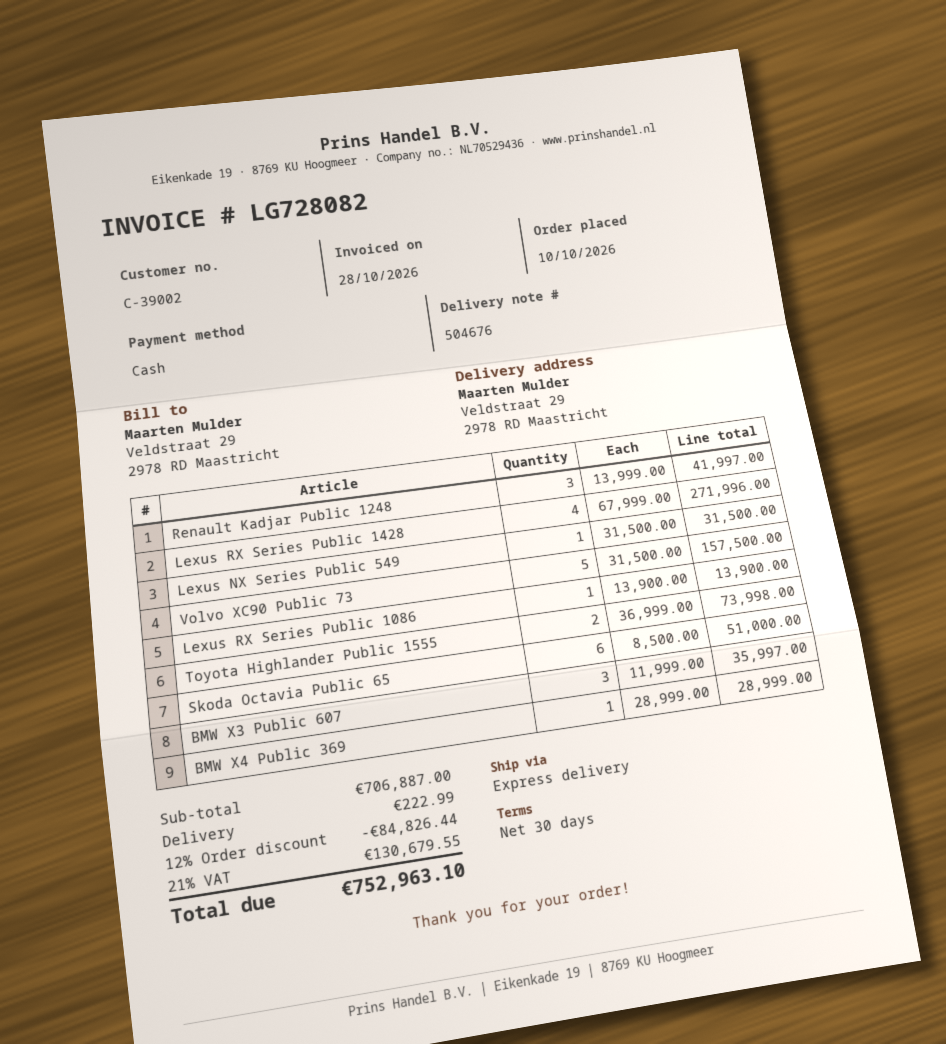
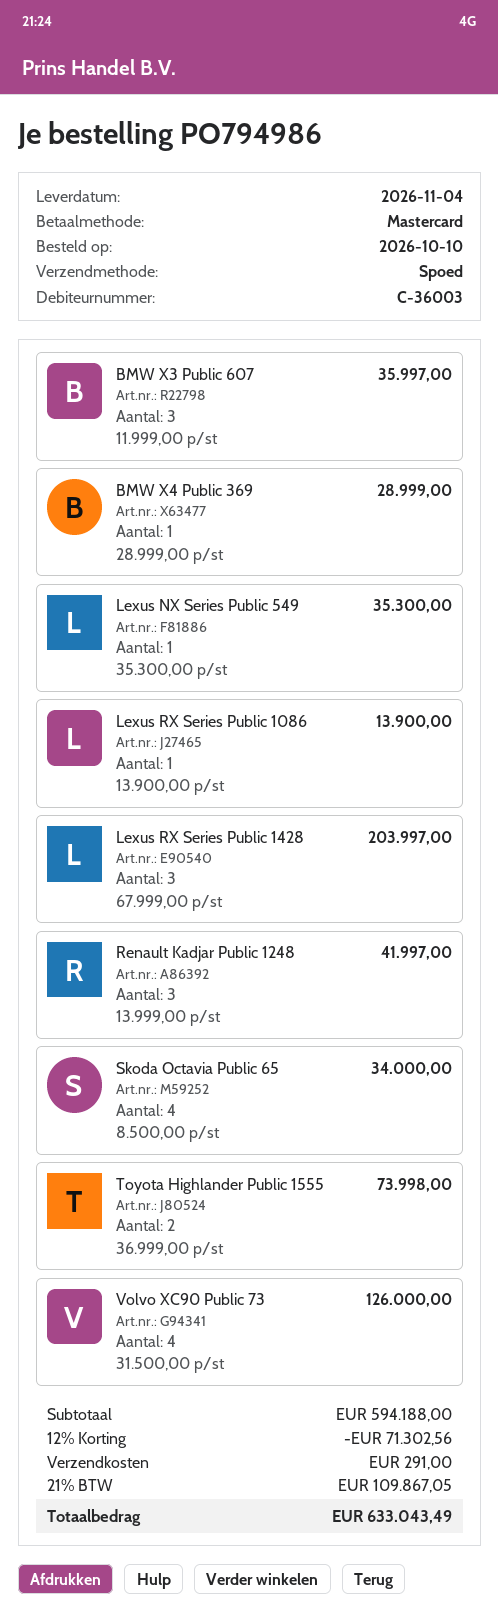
customer number: C-39002 -> C-36003
payment method: cash -> Mastercard
Lexus RX Series Public 1428: 4 x 67999.00 = 271996.00 -> 3 x 67999.00 = 203997.00
Lexus NX Series Public 549: 1 x 31500.00 = 31500.00 -> 1 x 35300.00 = 35300.00
Volvo XC90 Public 73: 5 x 31500.00 = 157500.00 -> 4 x 31500.00 = 126000.00
Skoda Octavia Public 65: 6 x 8500.00 = 51000.00 -> 4 x 8500.00 = 34000.00
subtotal: 706887.00 -> 594188.00
discount: 12% = 84826.44 -> 12% = 71302.56
shipping: 222.99 -> 291.00
tax: 21% = 130679.55 -> 21% = 109867.05
total: 752963.10 -> 633043.49

